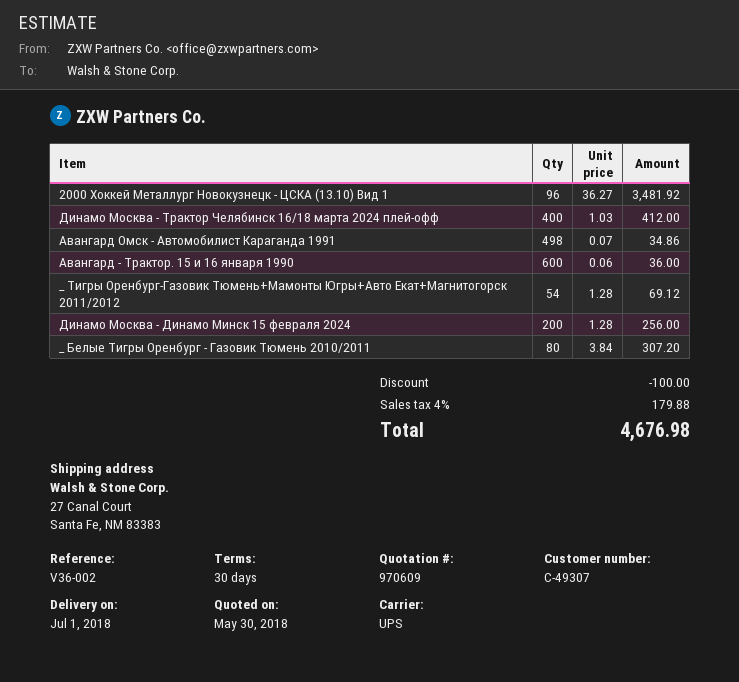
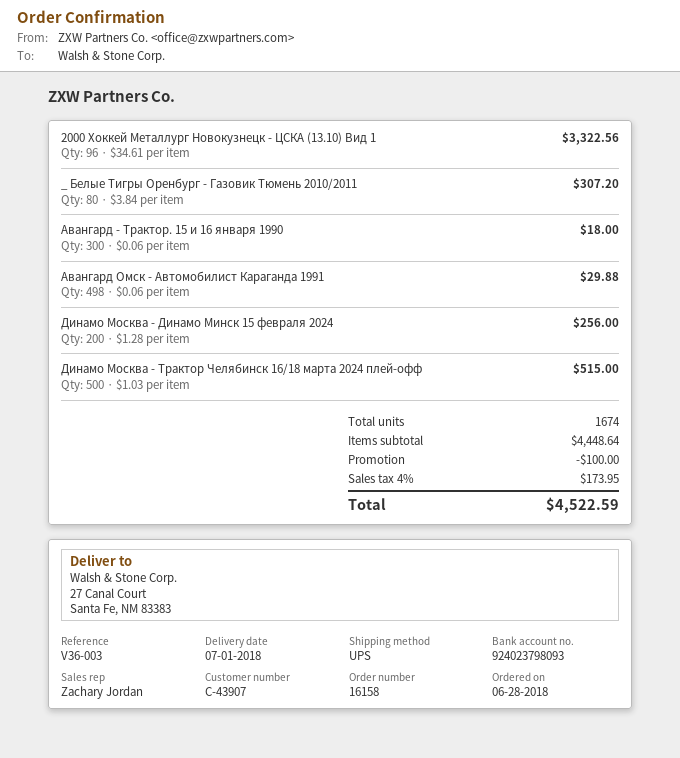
customer number: C-49307 -> C-43907
reference: V36-002 -> V36-003
2000 Хоккей Металлург Новокузнецк - ЦСКА (13.10) Вид 1: 96 x 36.27 = 3481.92 -> 96 x 34.61 = 3322.56
Динамо Москва - Трактор Челябинск 16/18 марта 2024 плей-офф: 400 x 1.03 = 412.00 -> 500 x 1.03 = 515.00
Авангард Омск - Автомобилист Караганда 1991: 498 x 0.07 = 34.86 -> 498 x 0.06 = 29.88
Авангард - Трактор. 15 и 16 января 1990: 600 x 0.06 = 36.00 -> 300 x 0.06 = 18.00
_ Тигры Оренбург-Газовик Тюмень+Мамонты Югры+Авто Екат+Магнитогорск 2011/2012: 54 x 1.28 = 69.12 -> none
tax: 4% = 179.88 -> 4% = 173.95
total: 4676.98 -> 4522.59

